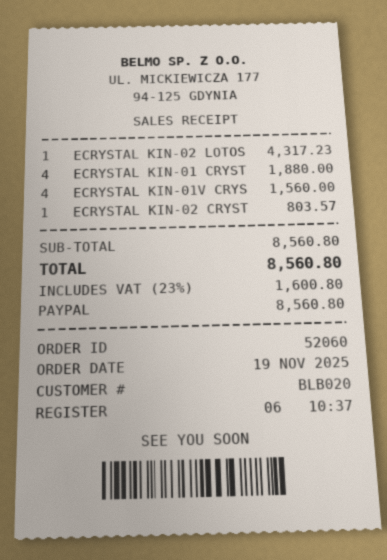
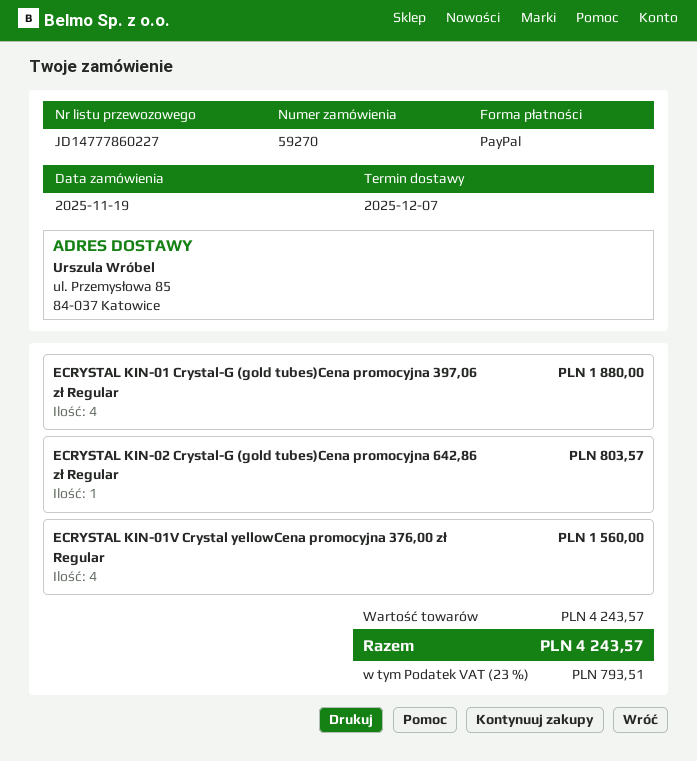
order number: 52060 -> 59270
ECRYSTAL KIN-02 LOTOS: 1 for 4317.23 -> none
subtotal: 8560.80 -> 4243.57
tax: 23% = 1600.80 -> 23% = 793.51
total: 8560.80 -> 4243.57

